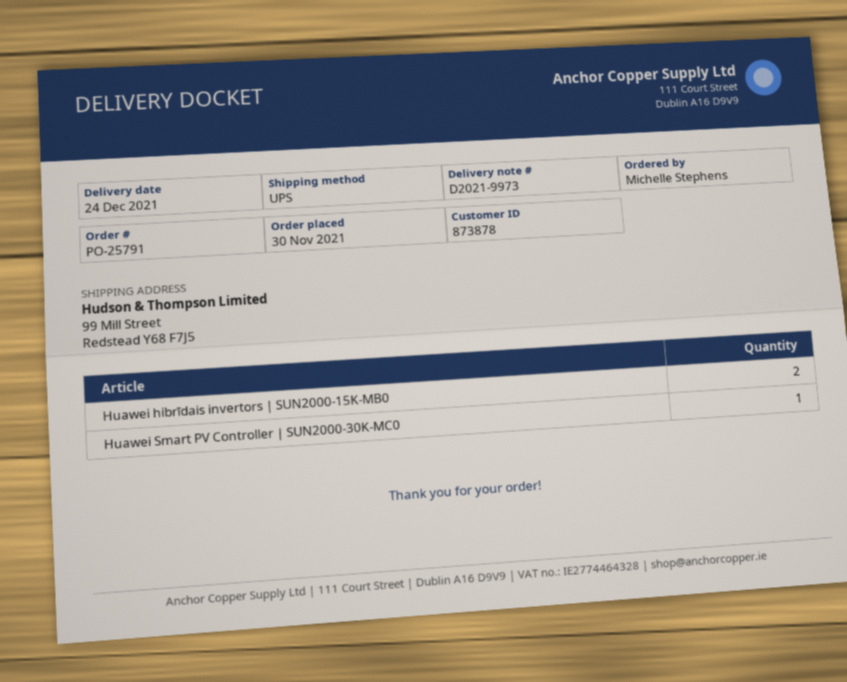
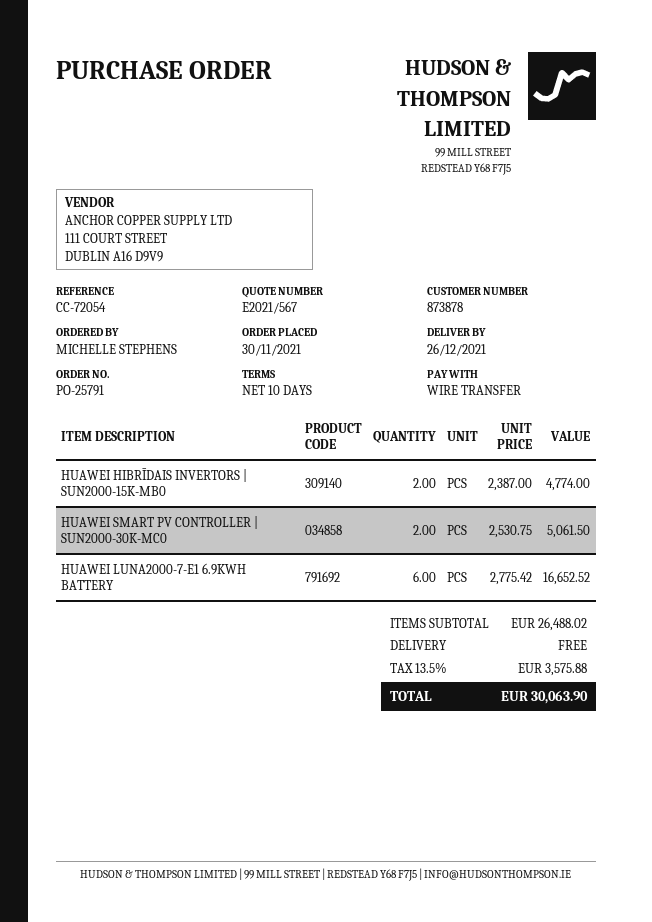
delivery date: 2021-12-24 -> 2021-12-26
Huawei Smart PV Controller | SUN2000-30K-MC0: 1 -> 2
HUAWEI LUNA2000-7-E1 6.9KWH BATTERY: none -> 6

